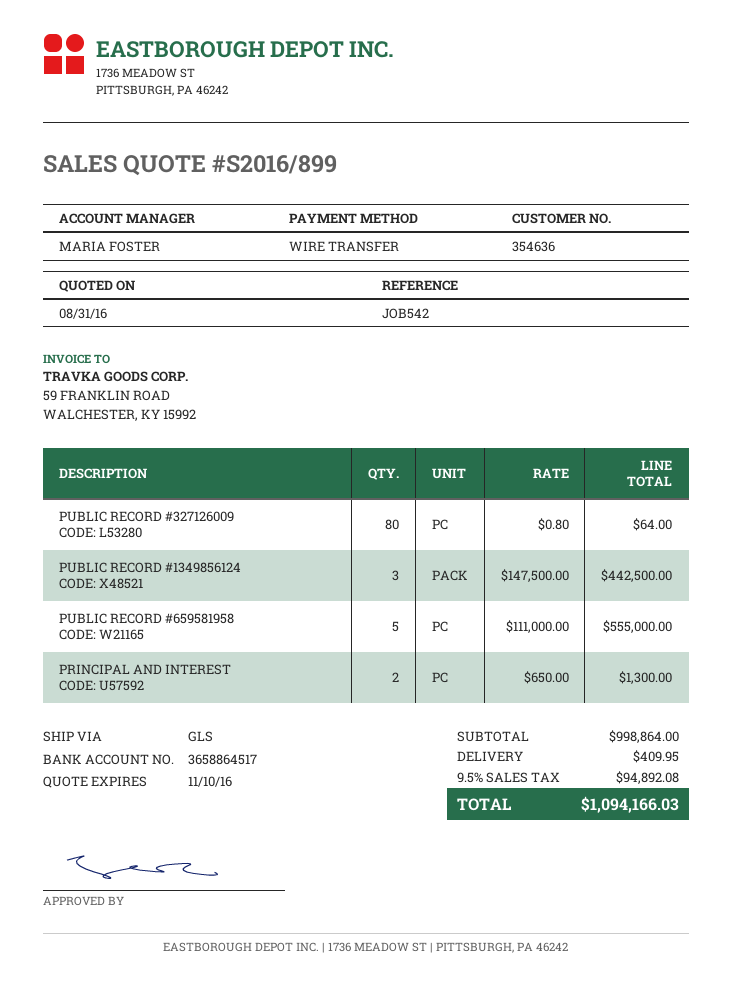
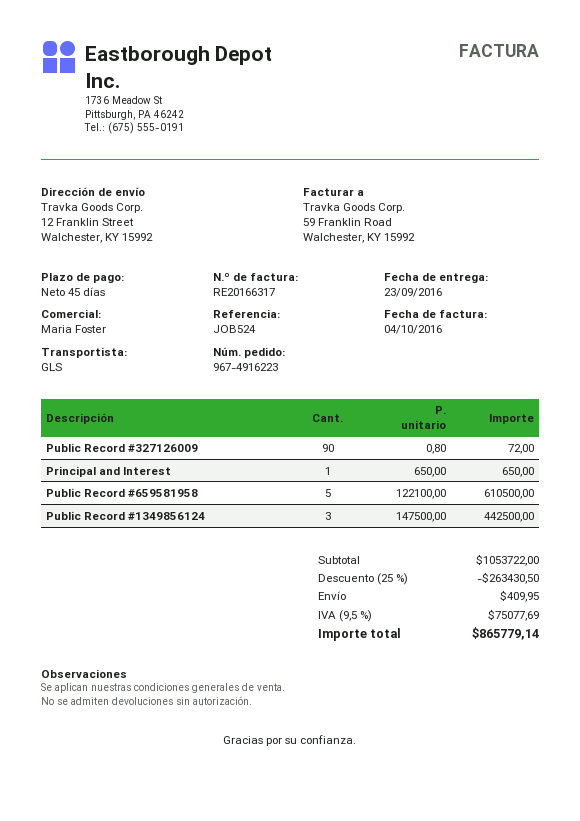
reference: JOB542 -> JOB524
PUBLIC RECORD #327126009: 80 x 0.80 = 64.00 -> 90 x 0.80 = 72.00
PUBLIC RECORD #659581958: 5 x 111000.00 = 555000.00 -> 5 x 122100.00 = 610500.00
PRINCIPAL AND INTEREST: 2 x 650.00 = 1300.00 -> 1 x 650.00 = 650.00
subtotal: 998864.00 -> 1053722.00
discount: none -> 25% = 263430.50
tax: 9.5% = 94892.08 -> 9.5% = 75077.69
total: 1094166.03 -> 865779.14

